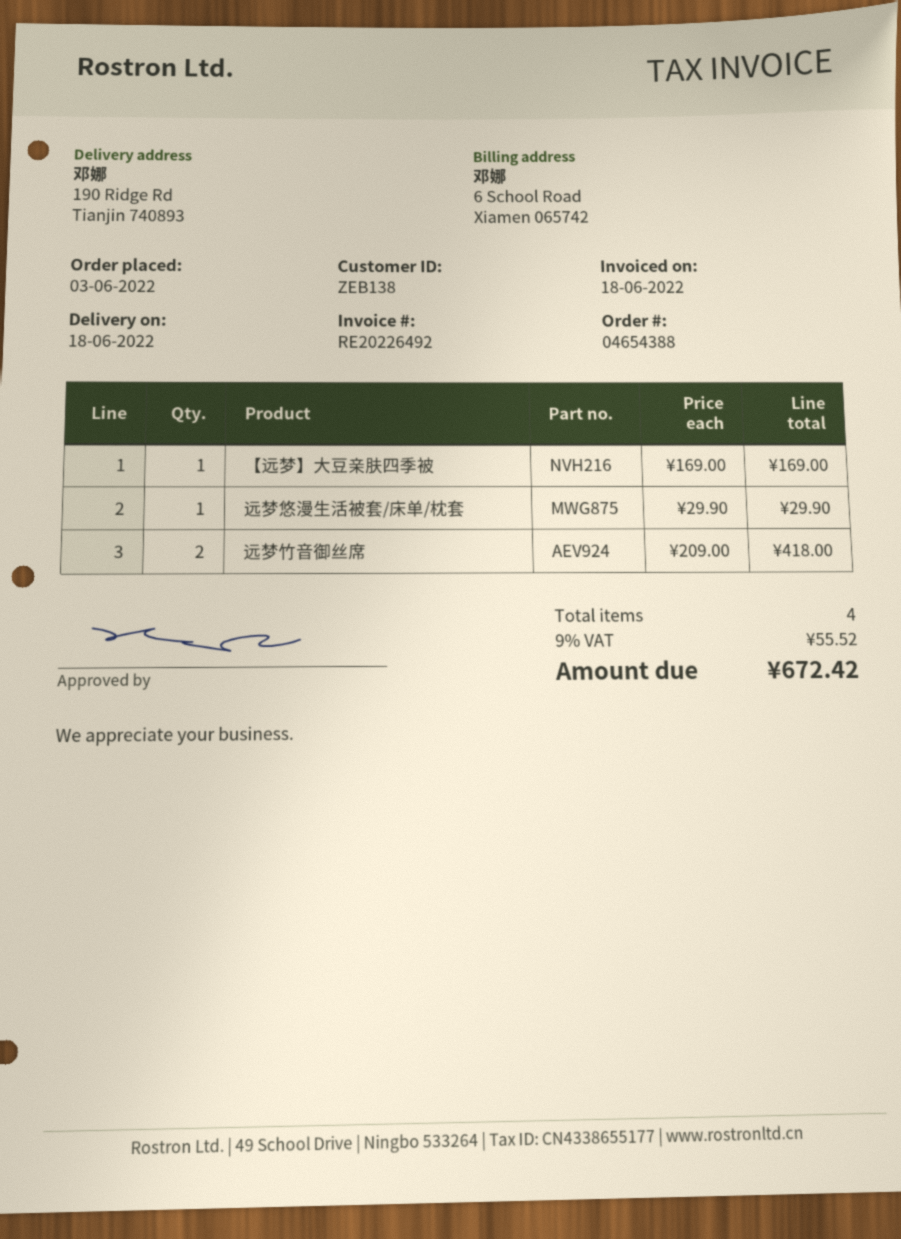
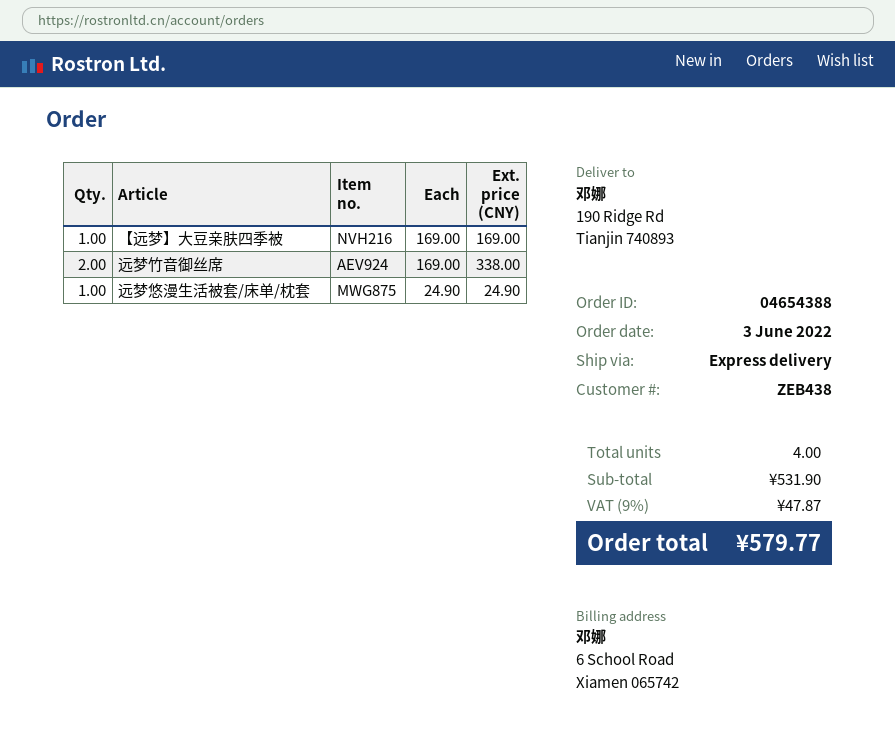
customer number: ZEB138 -> ZEB438
远梦悠漫生活被套/床单/枕套: 1 x 29.90 = 29.90 -> 1 x 24.90 = 24.90
远梦竹音御丝席: 2 x 209.00 = 418.00 -> 2 x 169.00 = 338.00
tax: 9% = 55.52 -> 9% = 47.87
total: 672.42 -> 579.77

